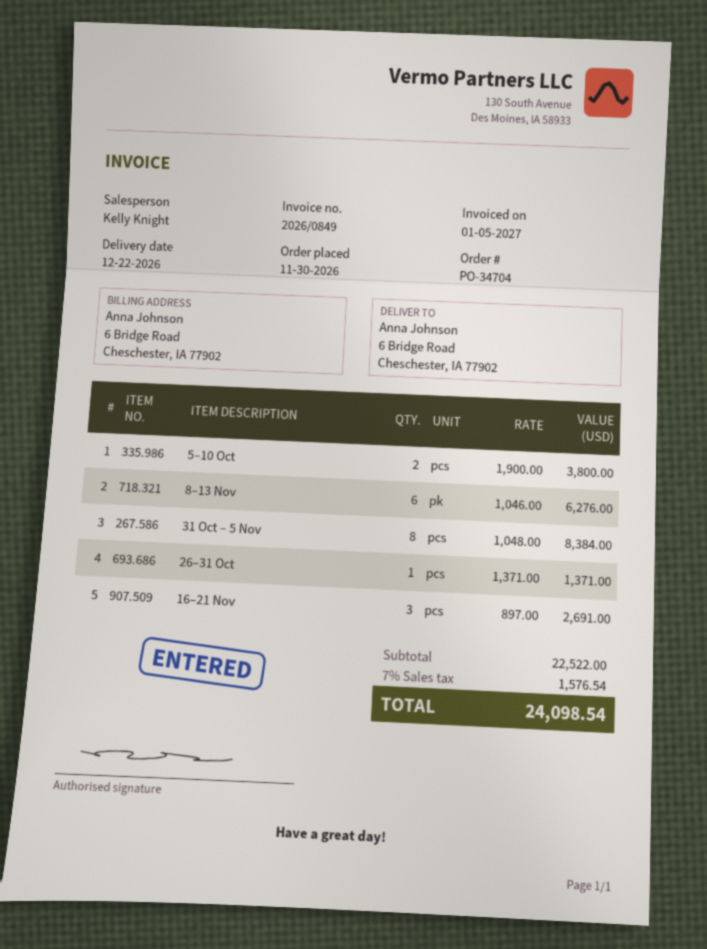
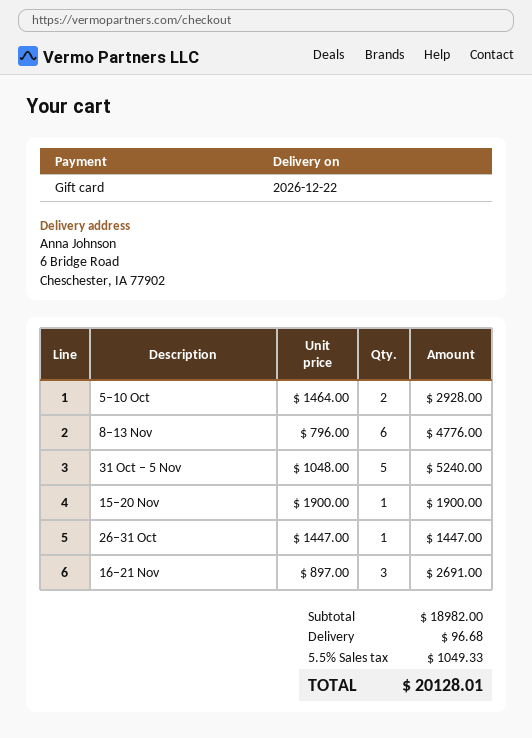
5–10 Oct: 2 x 1900.00 = 3800.00 -> 2 x 1464.00 = 2928.00
8–13 Nov: 6 x 1046.00 = 6276.00 -> 6 x 796.00 = 4776.00
31 Oct – 5 Nov: 8 x 1048.00 = 8384.00 -> 5 x 1048.00 = 5240.00
26–31 Oct: 1 x 1371.00 = 1371.00 -> 1 x 1447.00 = 1447.00
15–20 Nov: none -> 1 x 1900.00 = 1900.00
subtotal: 22522.00 -> 18982.00
shipping: none -> 96.68
tax: 7% = 1576.54 -> 5.5% = 1049.33
total: 24098.54 -> 20128.01

